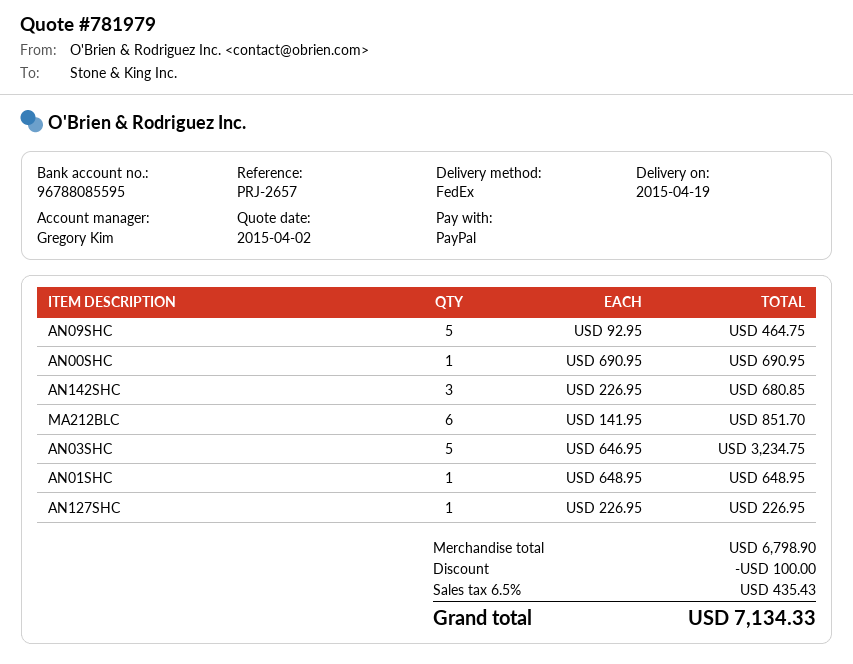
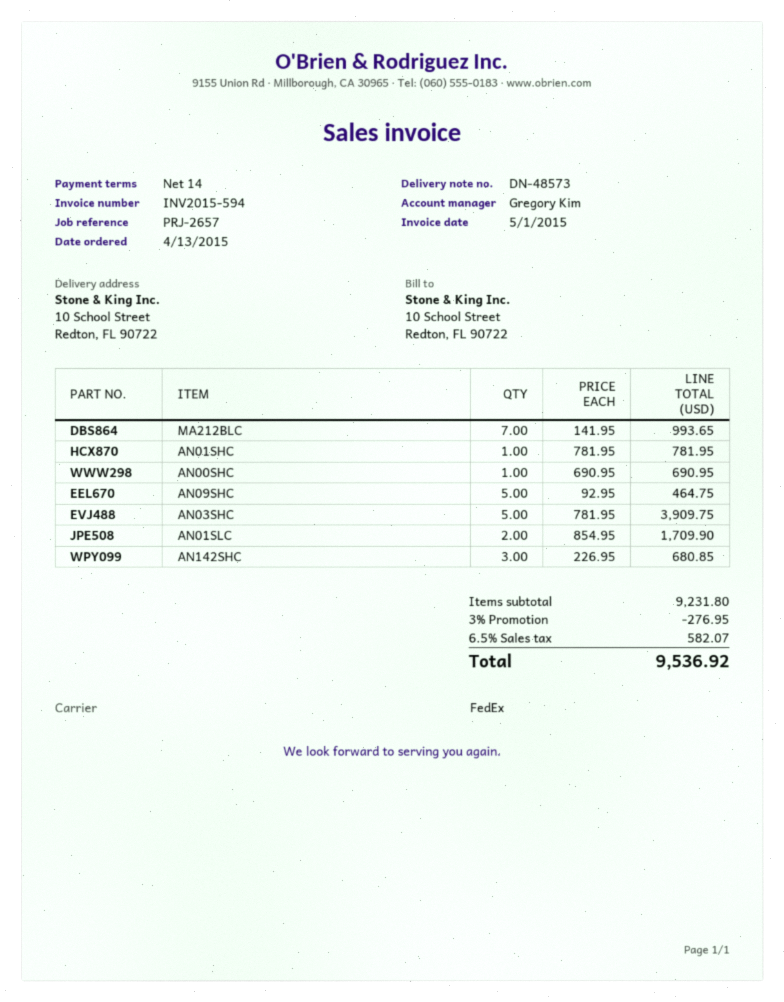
MA212BLC: 6 x 141.95 = 851.70 -> 7 x 141.95 = 993.65
AN03SHC: 5 x 646.95 = 3234.75 -> 5 x 781.95 = 3909.75
AN01SHC: 1 x 648.95 = 648.95 -> 1 x 781.95 = 781.95
AN127SHC: 1 x 226.95 = 226.95 -> none
AN01SLC: none -> 2 x 854.95 = 1709.90
subtotal: 6798.90 -> 9231.80
discount: 100.00 -> 276.95
tax: 6.5% = 435.43 -> 6.5% = 582.07
total: 7134.33 -> 9536.92

